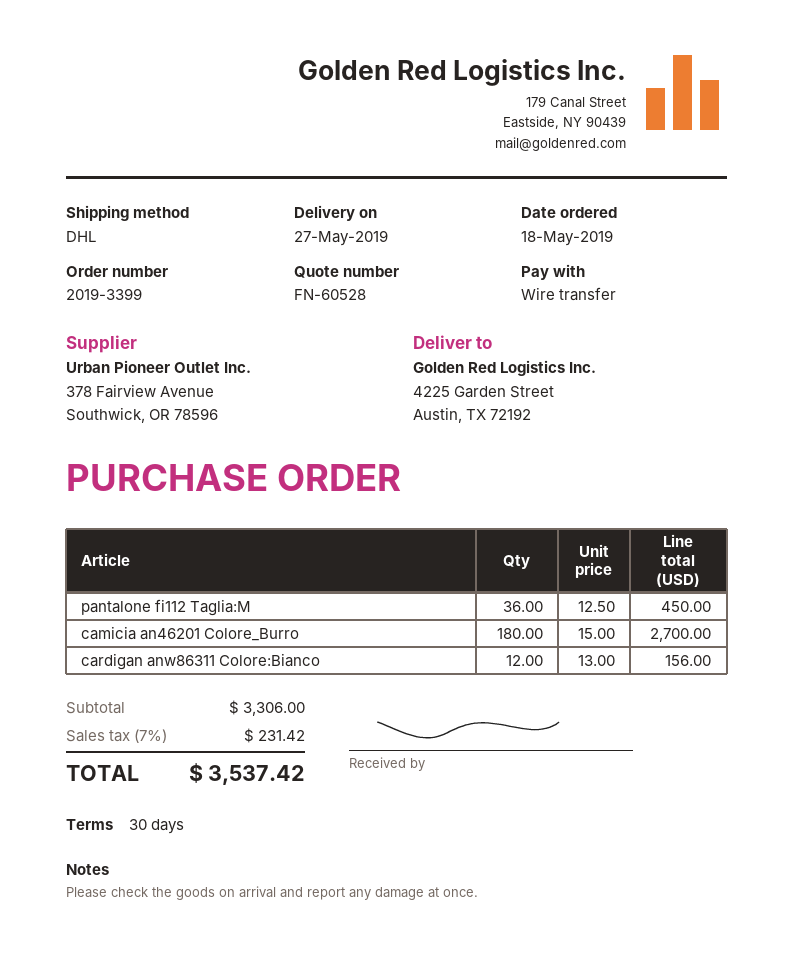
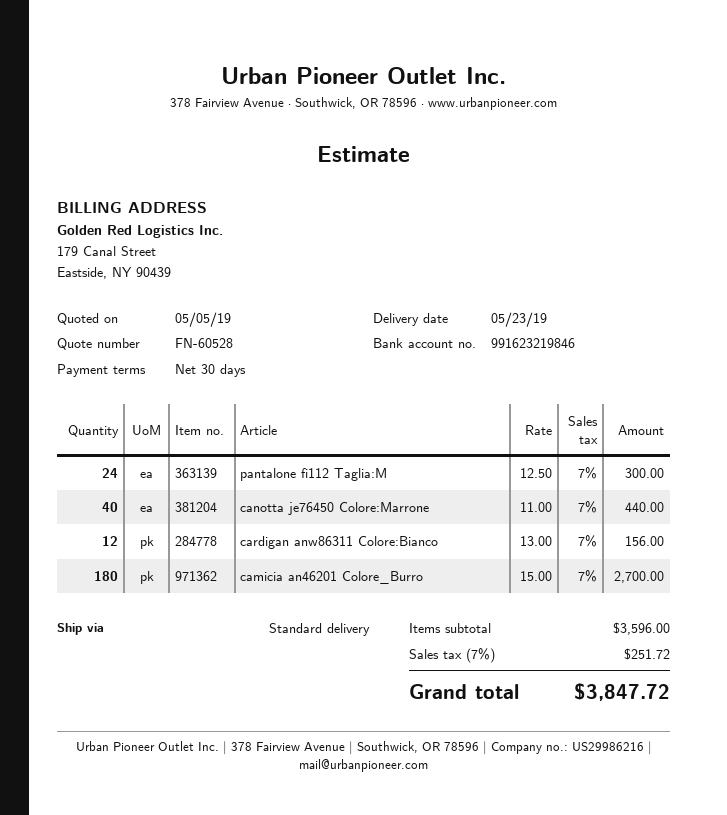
delivery date: 2019-05-27 -> 2019-05-23
shipping method: DHL -> standard
pantalone fi112 Taglia:M: 36 x 12.50 = 450.00 -> 24 x 12.50 = 300.00
canotta je76450 Colore:Marrone: none -> 40 x 11.00 = 440.00
subtotal: 3306.00 -> 3596.00
tax: 7% = 231.42 -> 7% = 251.72
total: 3537.42 -> 3847.72

